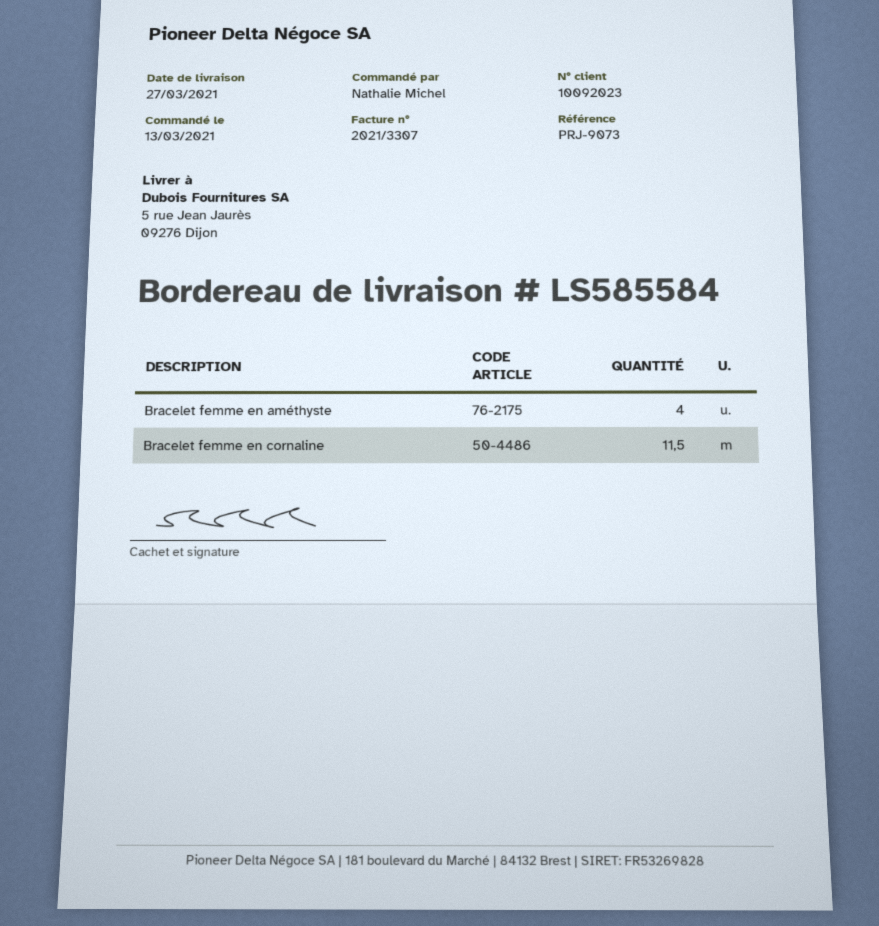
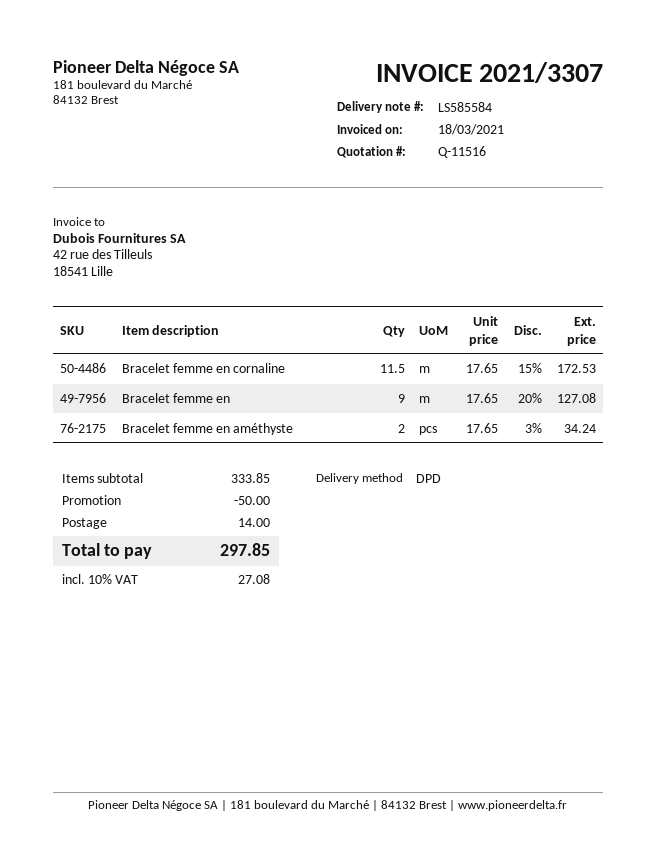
Bracelet femme en améthyste: 4 -> 2
Bracelet femme en: none -> 9

